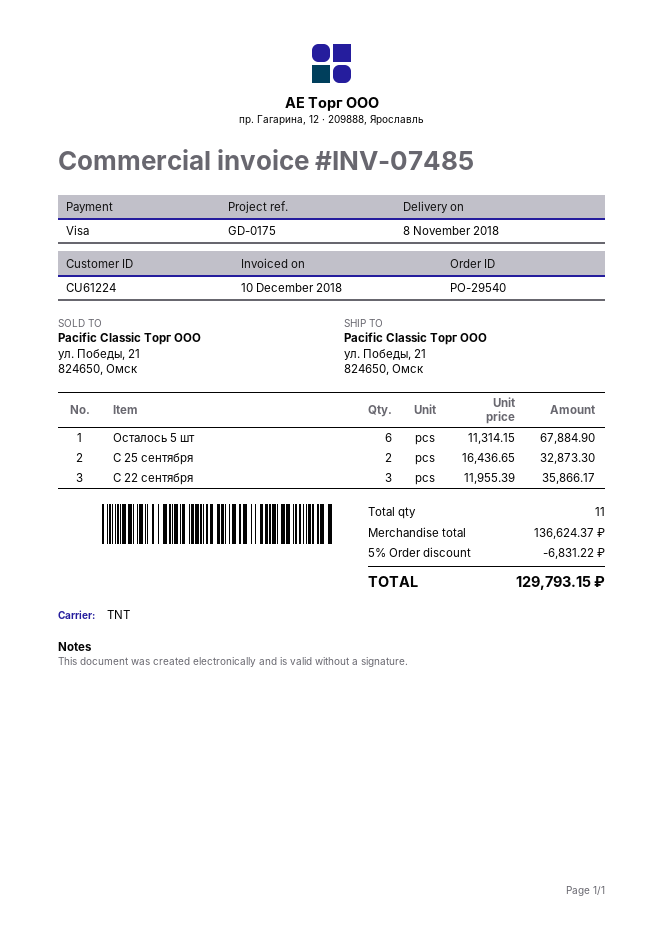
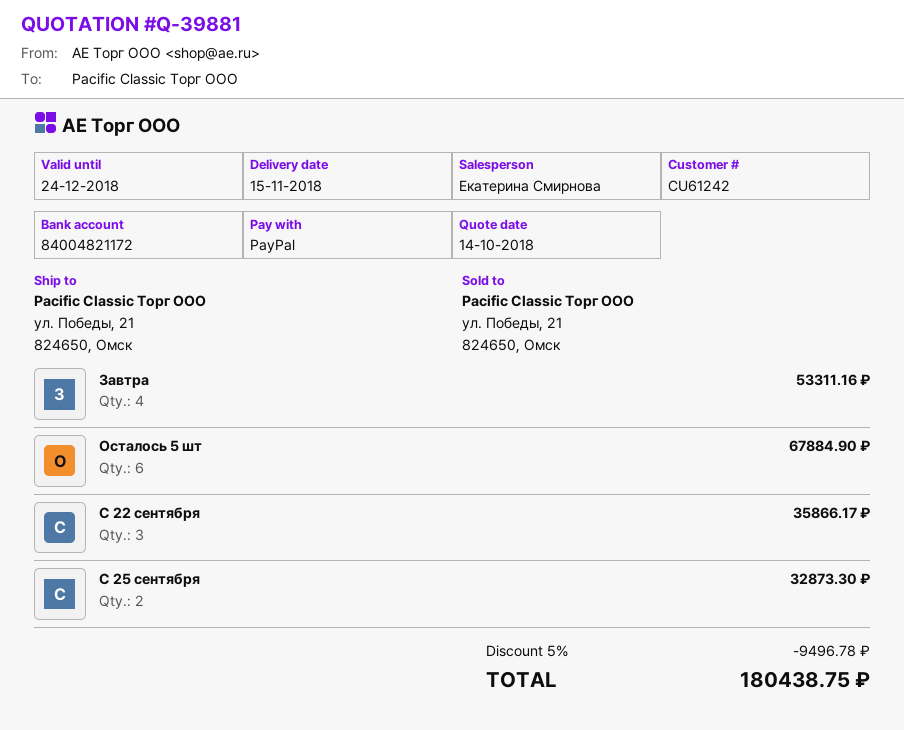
delivery date: 2018-11-08 -> 2018-11-15
customer number: CU61224 -> CU61242
payment method: Visa -> PayPal
Завтра: none -> 4 for 53311.16
discount: 5% = 6831.22 -> 5% = 9496.78
total: 129793.15 -> 180438.75

